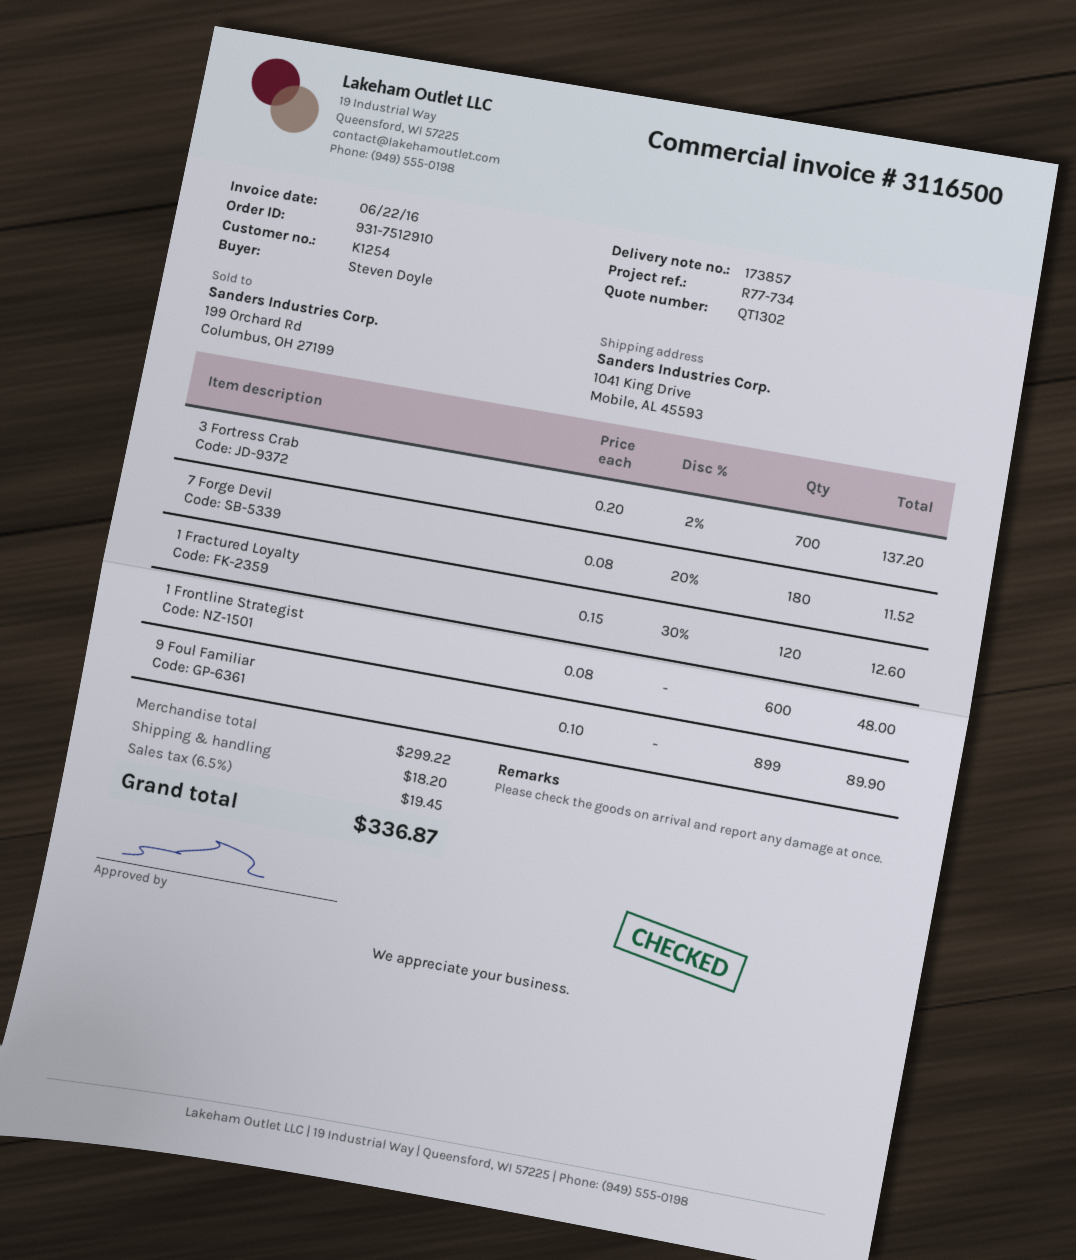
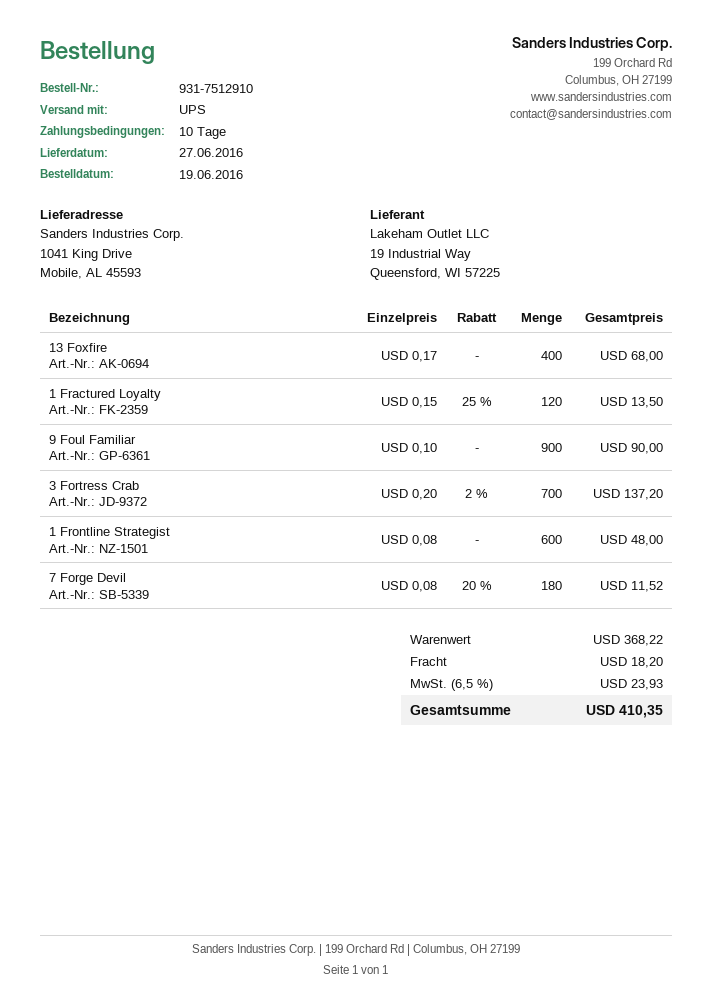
1 Fractured Loyalty: 120 x 0.15 - 30% = 12.60 -> 120 x 0.15 - 25% = 13.50
9 Foul Familiar: 899 x 0.10 = 89.90 -> 900 x 0.10 = 90.00
13 Foxfire: none -> 400 x 0.17 = 68.00
subtotal: 299.22 -> 368.22
tax: 6.5% = 19.45 -> 6.5% = 23.93
total: 336.87 -> 410.35

